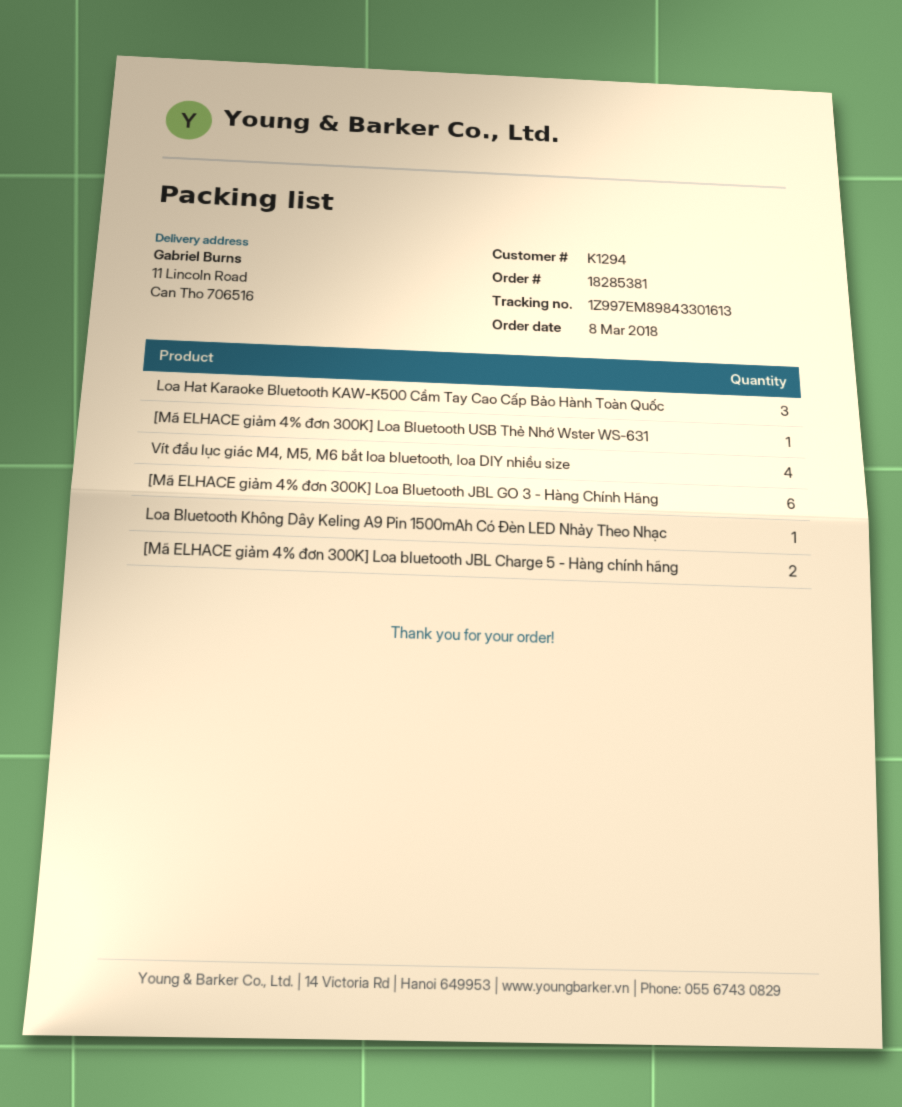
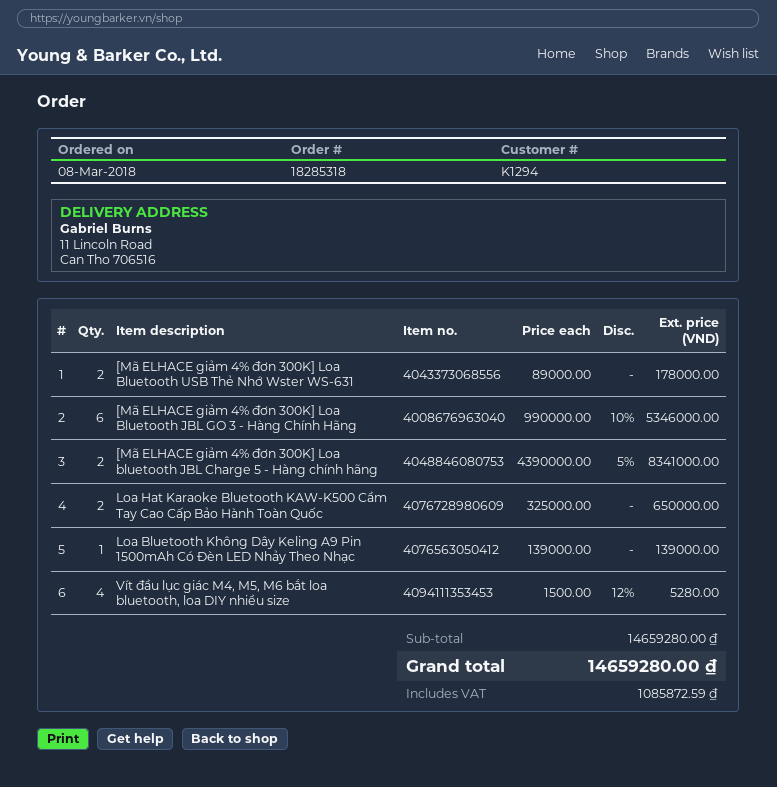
order number: 18285381 -> 18285318
Loa Hat Karaoke Bluetooth KAW-K500 Cầm Tay Cao Cấp Bảo Hành Toàn Quốc: 3 -> 2
[Mã ELHACE giảm 4% đơn 300K] Loa Bluetooth USB Thẻ Nhớ Wster WS-631: 1 -> 2

